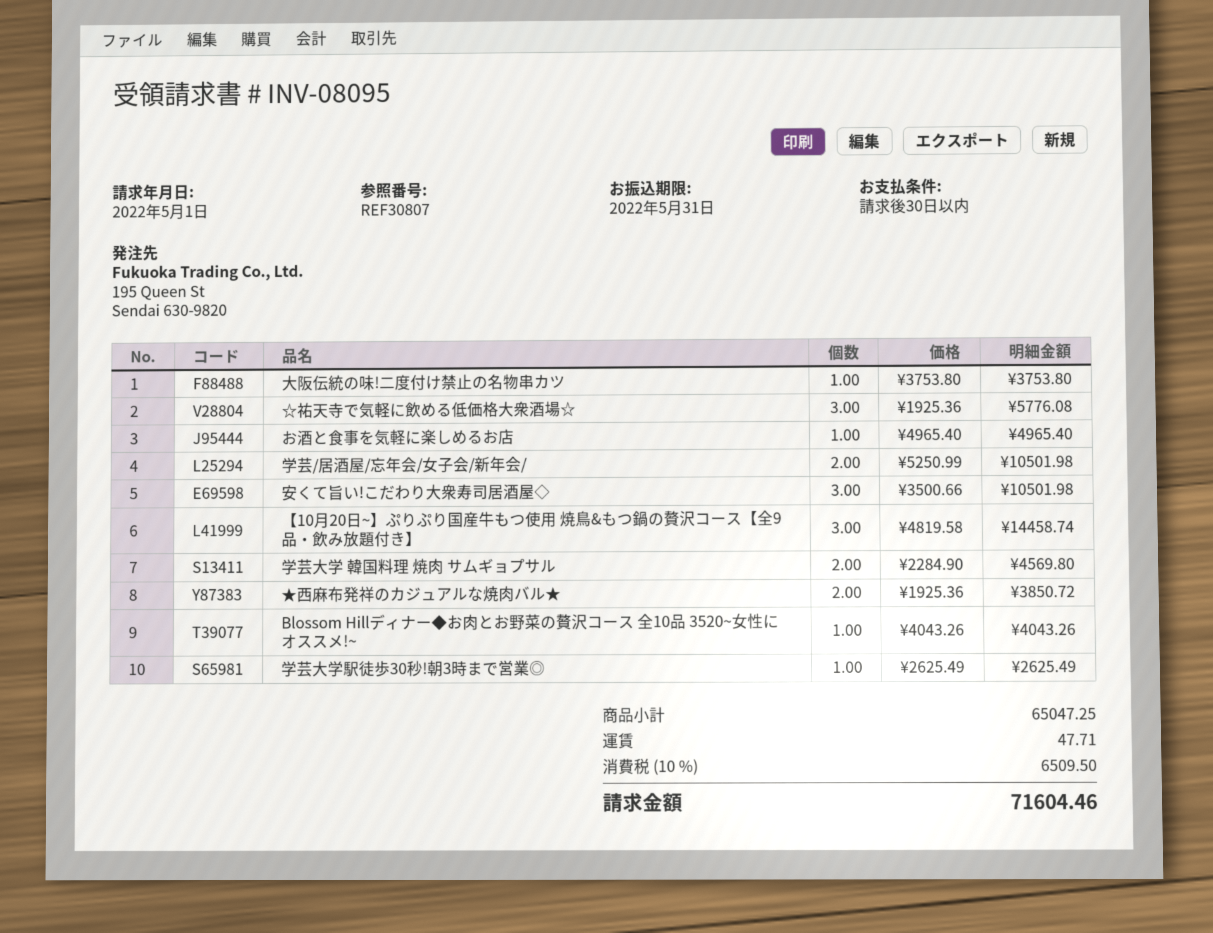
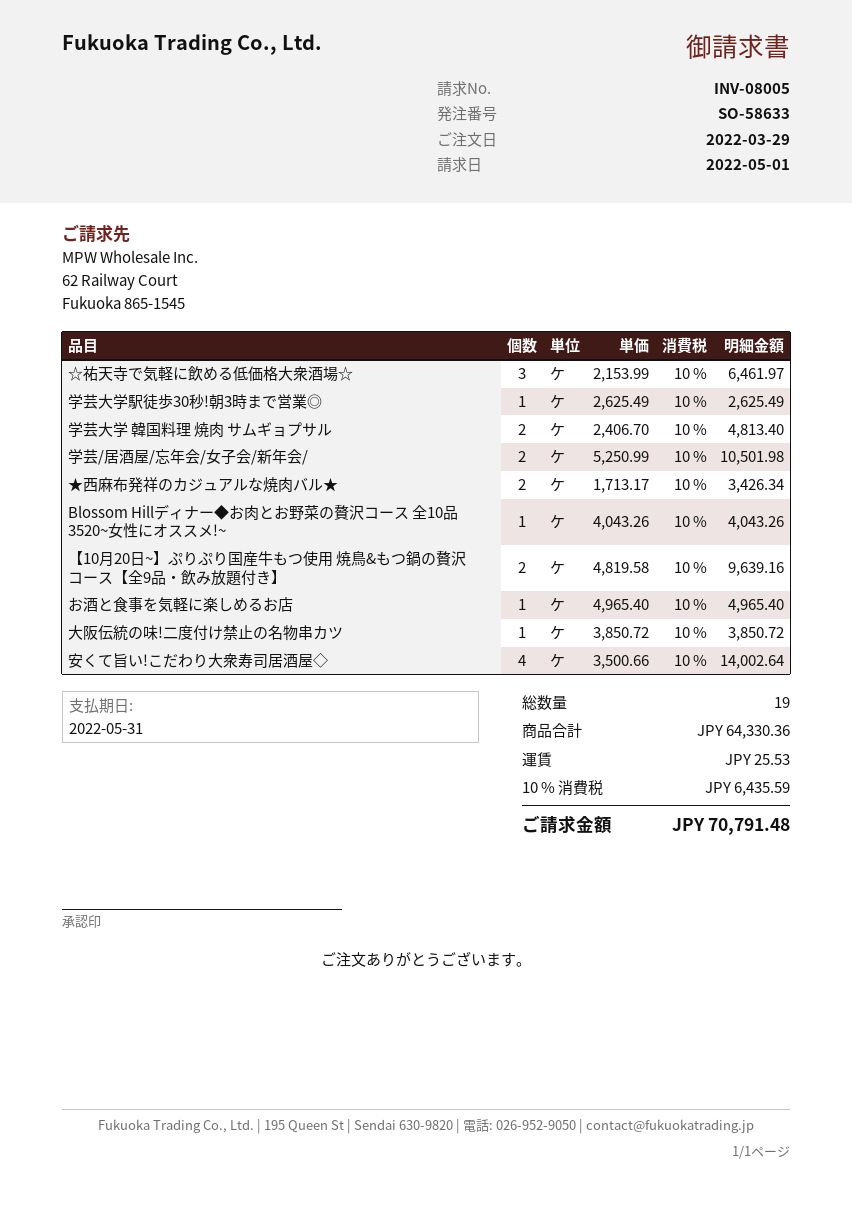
invoice number: INV-08095 -> INV-08005
大阪伝統の味!二度付け禁止の名物串カツ: 1 x 3753.80 = 3753.80 -> 1 x 3850.72 = 3850.72
☆祐天寺で気軽に飲める低価格大衆酒場☆: 3 x 1925.36 = 5776.08 -> 3 x 2153.99 = 6461.97
安くて旨い!こだわり大衆寿司居酒屋◇: 3 x 3500.66 = 10501.98 -> 4 x 3500.66 = 14002.64
【10月20日~】ぷりぷり国産牛もつ使用 焼鳥&もつ鍋の贅沢コース【全9品・飲み放題付き】: 3 x 4819.58 = 14458.74 -> 2 x 4819.58 = 9639.16
学芸大学 韓国料理 焼肉 サムギョプサル: 2 x 2284.90 = 4569.80 -> 2 x 2406.70 = 4813.40
★西麻布発祥のカジュアルな焼肉バル★: 2 x 1925.36 = 3850.72 -> 2 x 1713.17 = 3426.34
subtotal: 65047.25 -> 64330.36
shipping: 47.71 -> 25.53
tax: 10% = 6509.50 -> 10% = 6435.59
total: 71604.46 -> 70791.48

